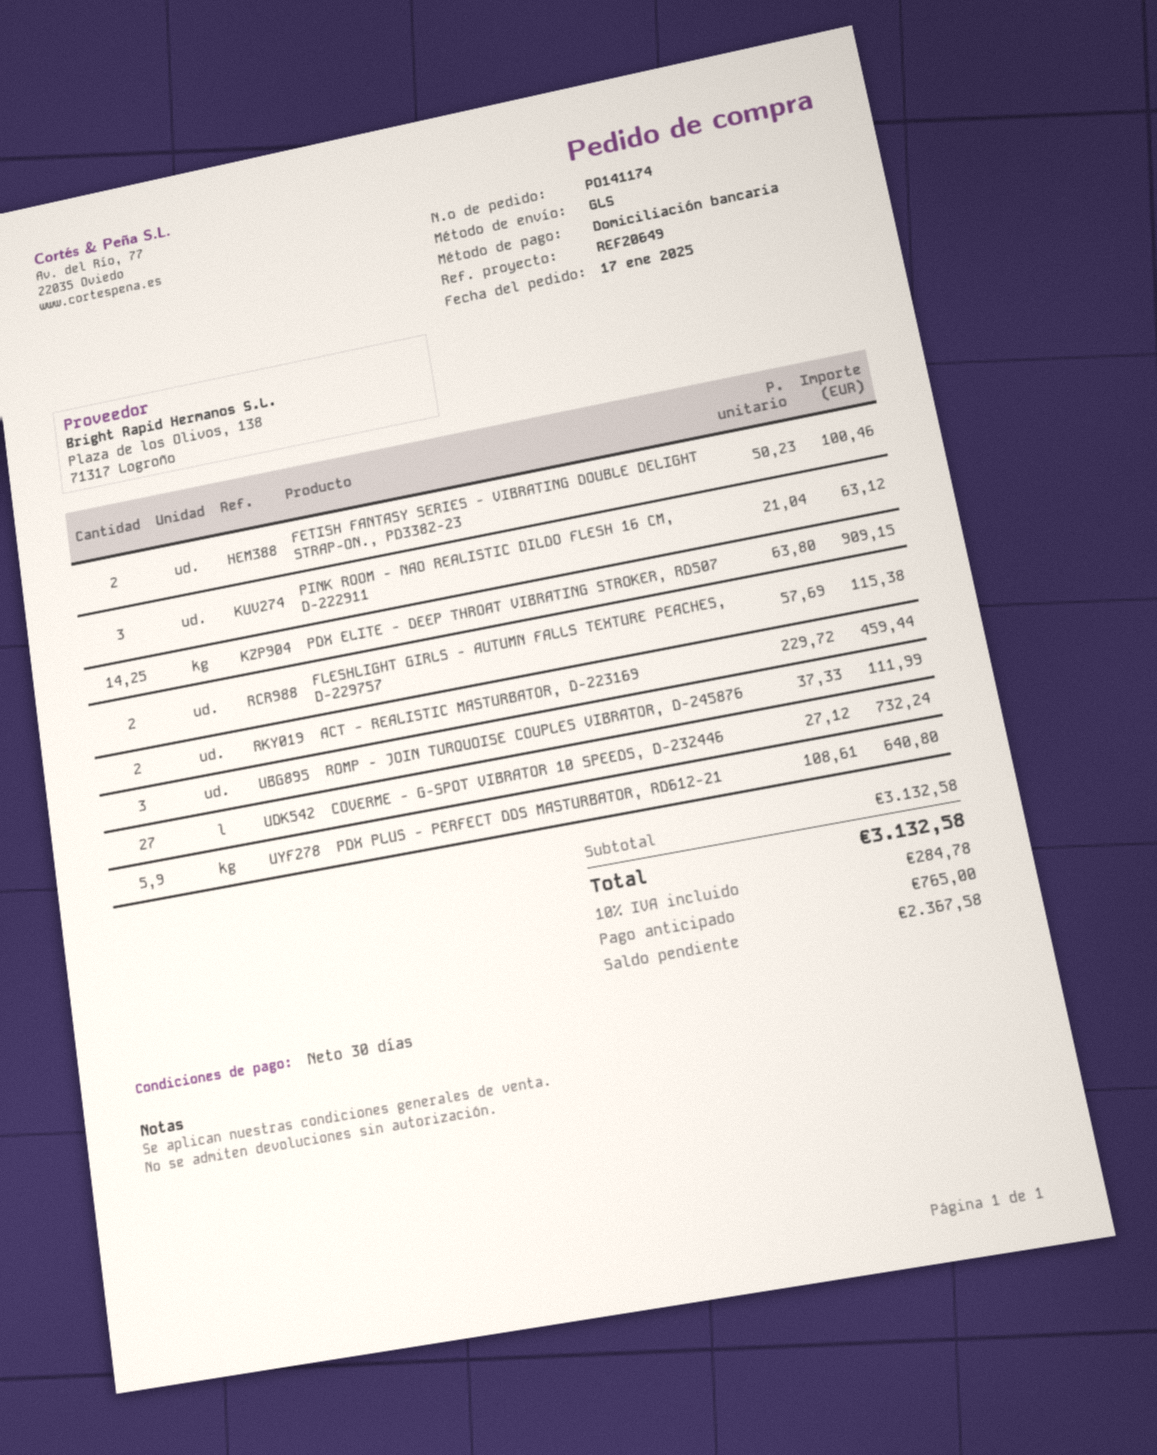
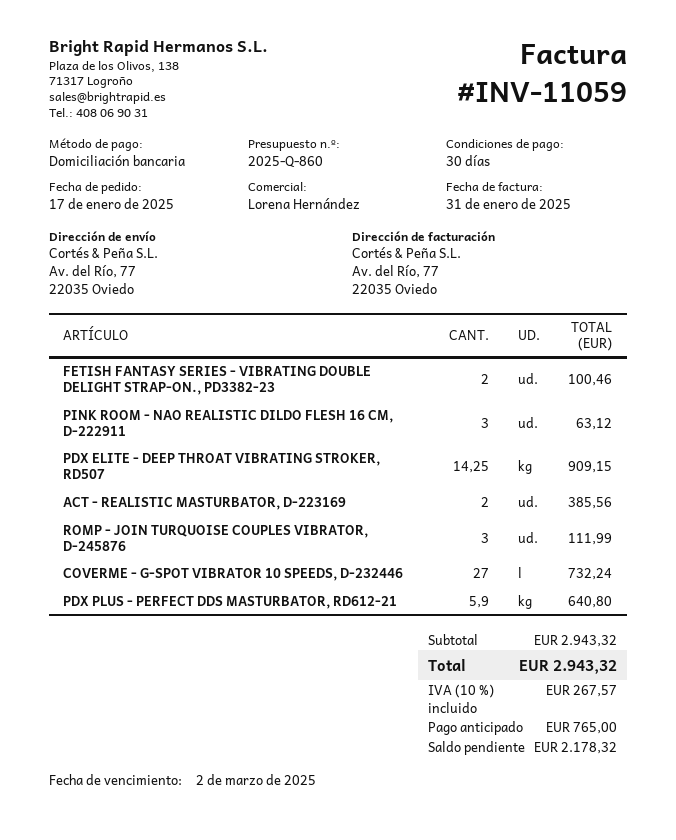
FLESHLIGHT GIRLS - AUTUMN FALLS TEXTURE PEACHES, D-229757: 2 for 115.38 -> none
ACT - REALISTIC MASTURBATOR, D-223169: 2 for 459.44 -> 2 for 385.56
subtotal: 3132.58 -> 2943.32
tax: 10% = 284.78 -> 10% = 267.57
total: 3132.58 -> 2943.32
balance: 2367.58 -> 2178.32

